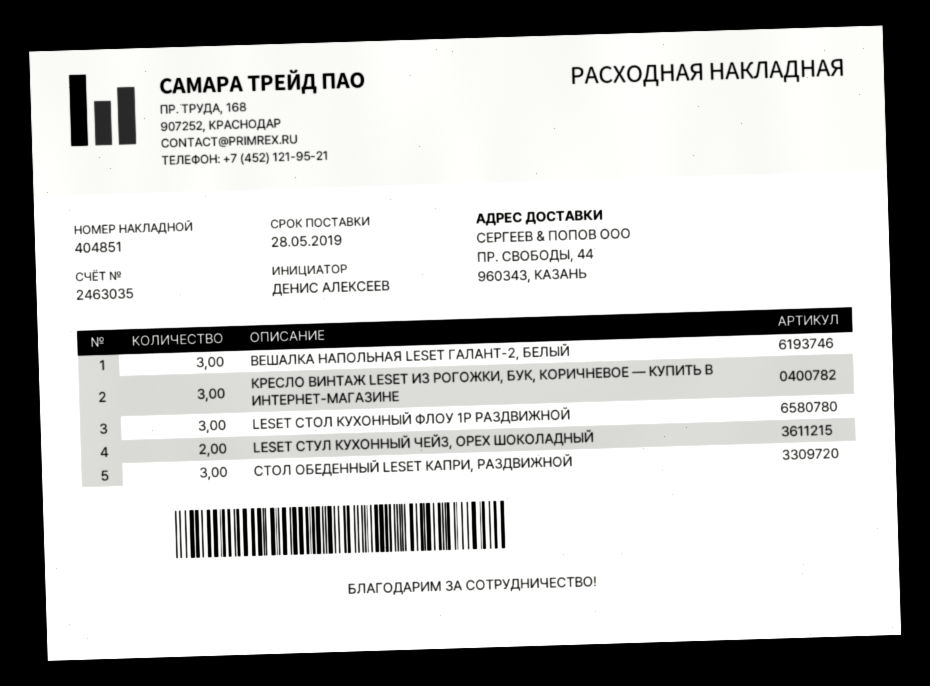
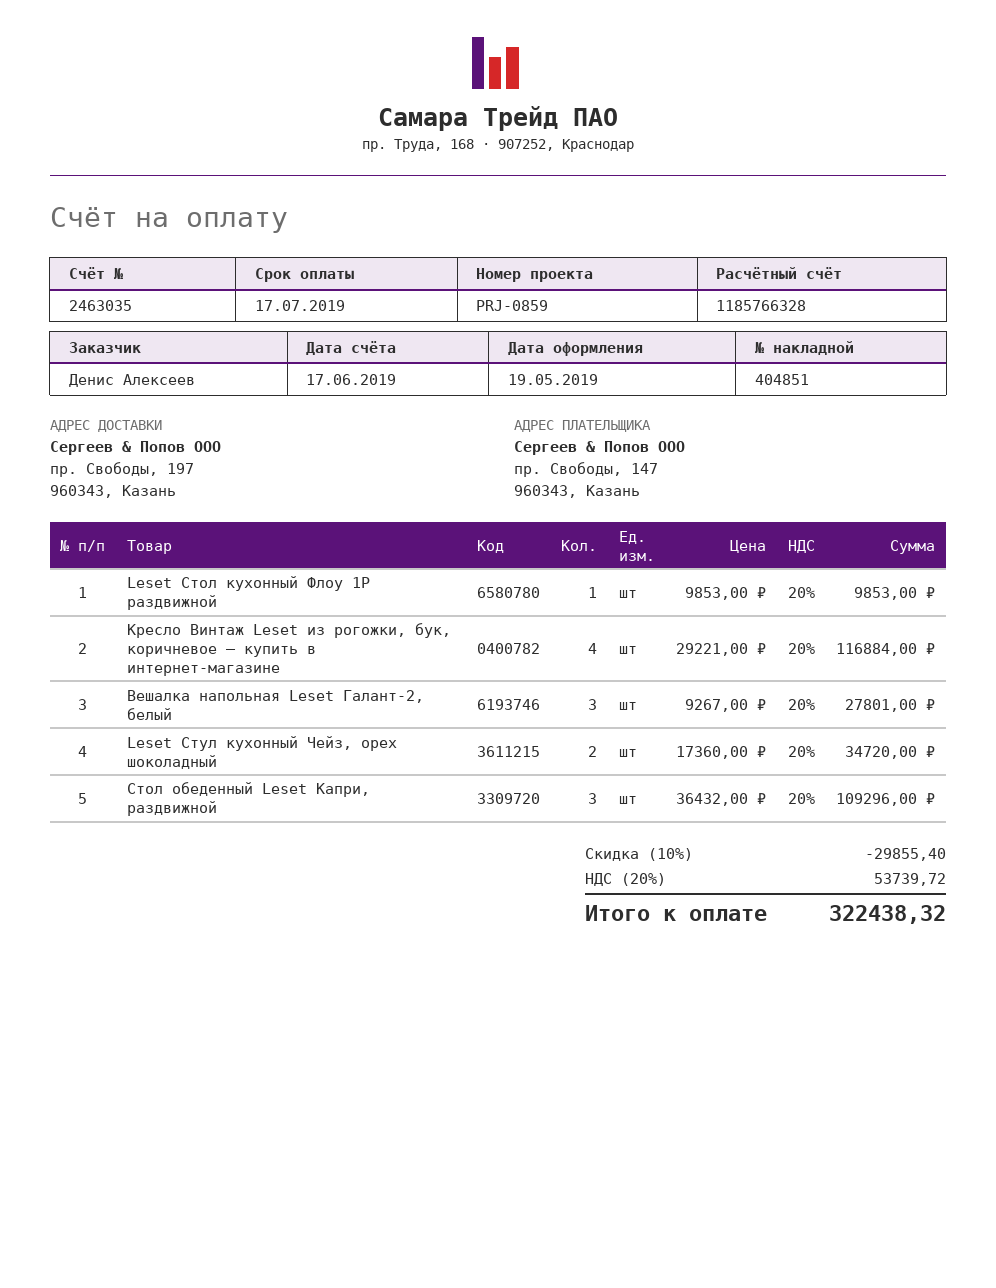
ship to: ПР. СВОБОДЫ, 44, 960343, КАЗАНЬ -> пр. Свободы, 197, 960343, Казань
КРЕСЛО ВИНТАЖ LESET ИЗ РОГОЖКИ, БУК, КОРИЧНЕВОЕ — КУПИТЬ В ИНТЕРНЕТ-МАГАЗИНЕ: 3 -> 4
LESET СТОЛ КУХОННЫЙ ФЛОУ 1Р РАЗДВИЖНОЙ: 3 -> 1

